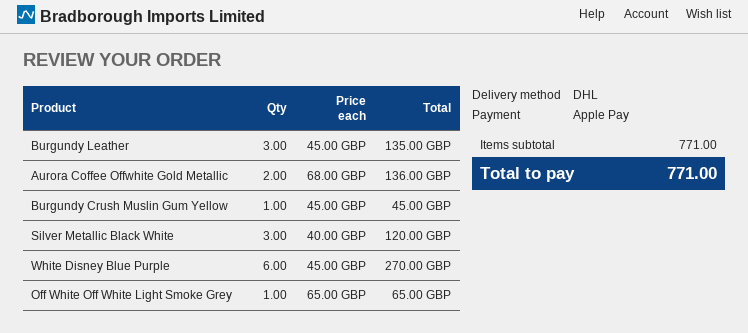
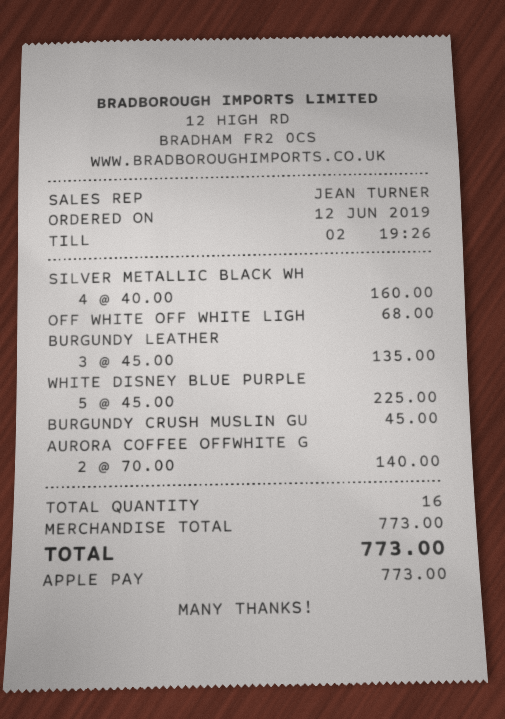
Aurora Coffee Offwhite Gold Metallic: 2 x 68.00 = 136.00 -> 2 x 70.00 = 140.00
Silver Metallic Black White: 3 x 40.00 = 120.00 -> 4 x 40.00 = 160.00
White Disney Blue Purple: 6 x 45.00 = 270.00 -> 5 x 45.00 = 225.00
Off White Off White Light Smoke Grey: 1 x 65.00 = 65.00 -> 1 x 68.00 = 68.00
subtotal: 771.00 -> 773.00
total: 771.00 -> 773.00

